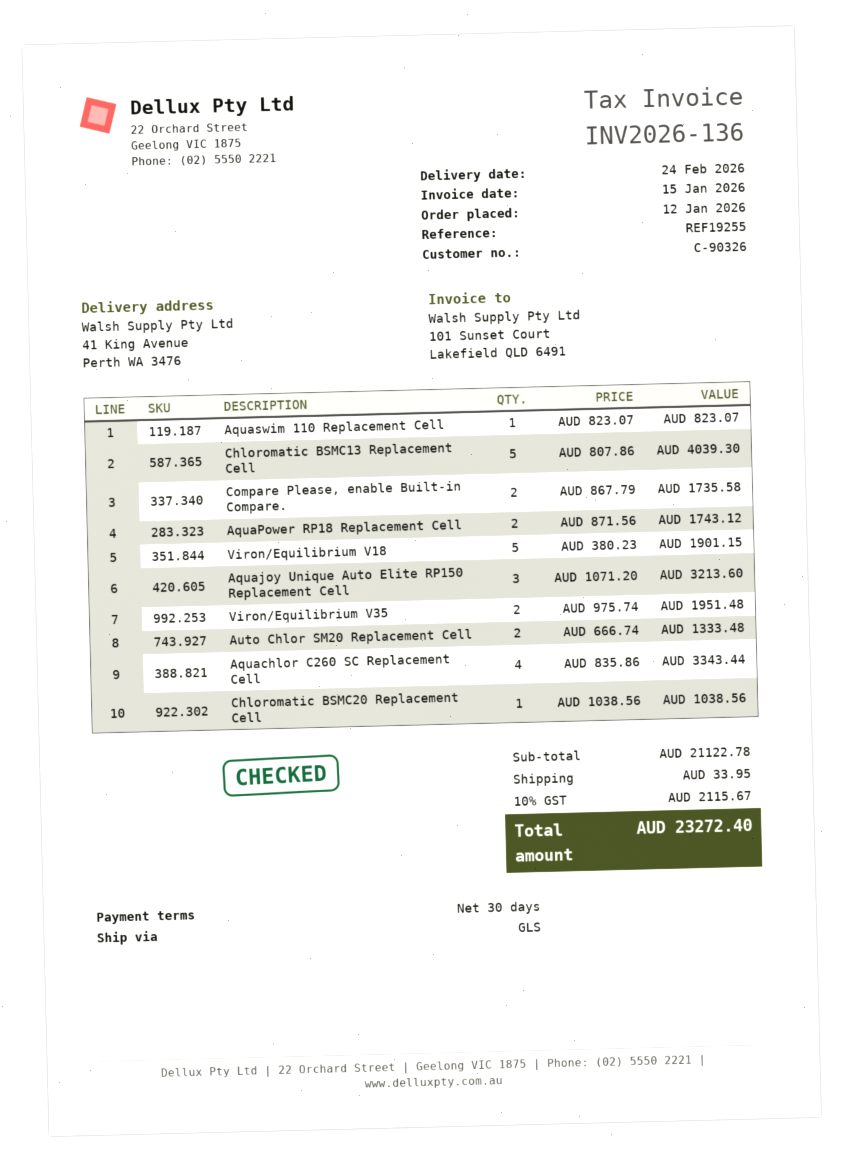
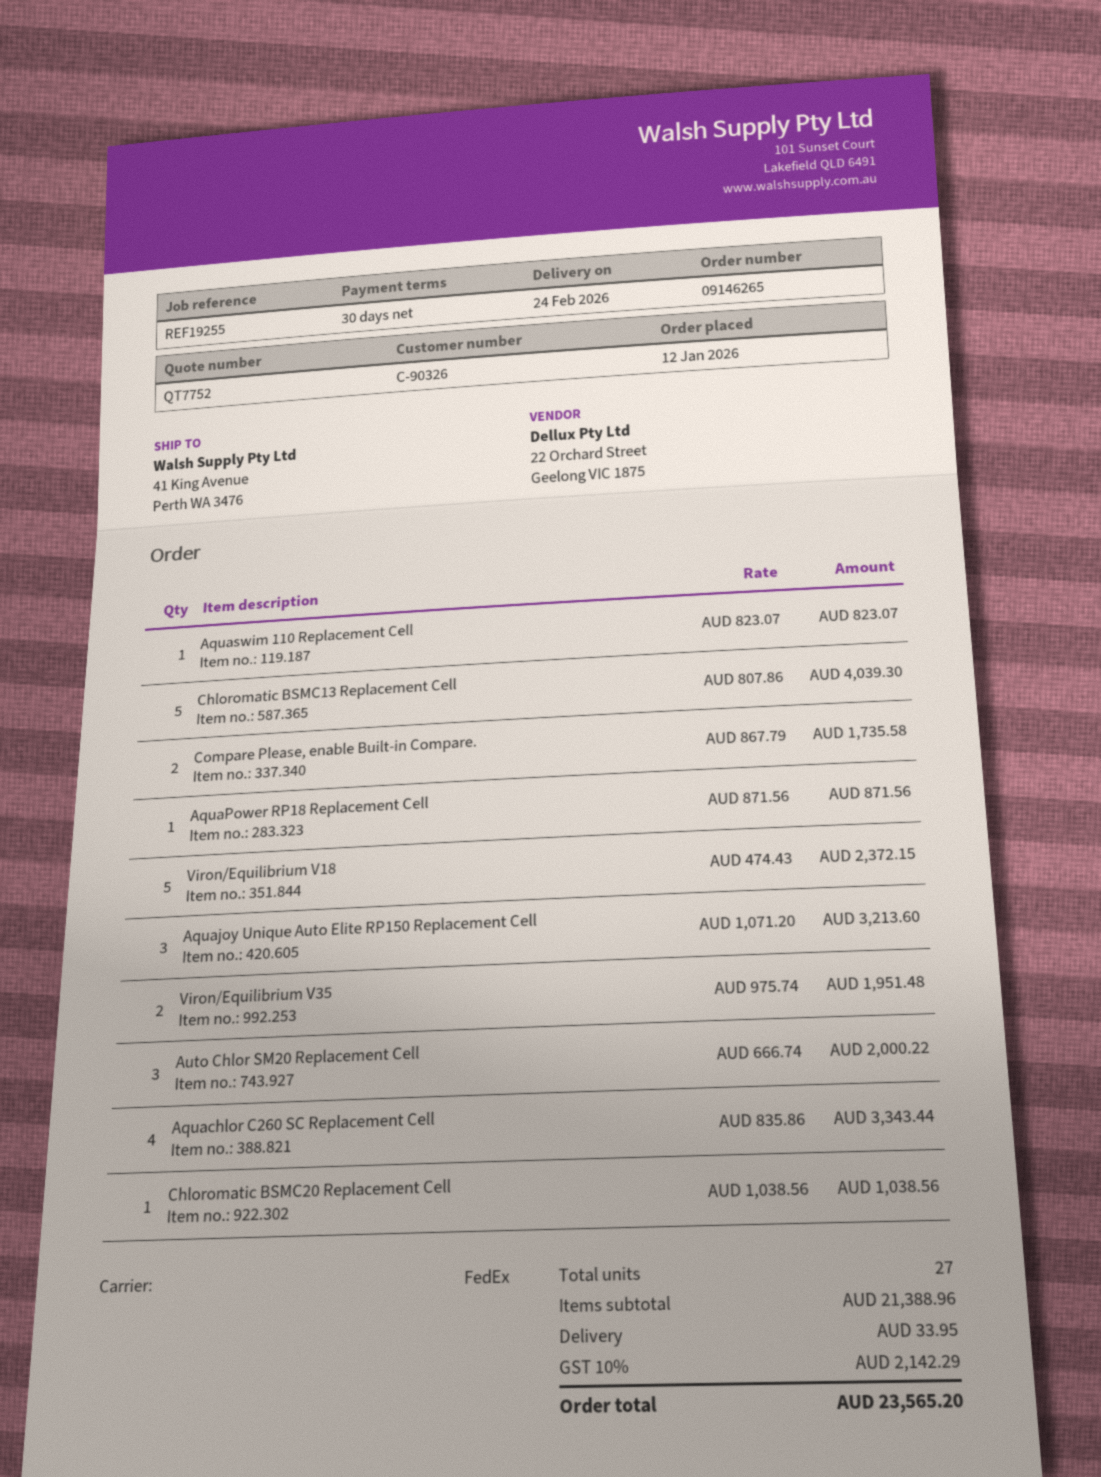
shipping method: GLS -> FedEx
AquaPower RP18 Replacement Cell: 2 x 871.56 = 1743.12 -> 1 x 871.56 = 871.56
Viron/Equilibrium V18: 5 x 380.23 = 1901.15 -> 5 x 474.43 = 2372.15
Auto Chlor SM20 Replacement Cell: 2 x 666.74 = 1333.48 -> 3 x 666.74 = 2000.22
subtotal: 21122.78 -> 21388.96
tax: 10% = 2115.67 -> 10% = 2142.29
total: 23272.40 -> 23565.20

